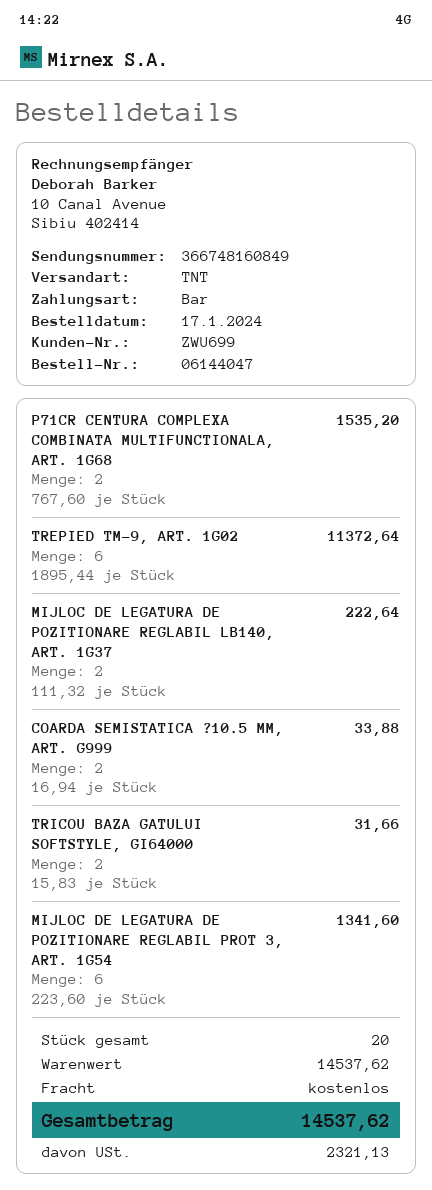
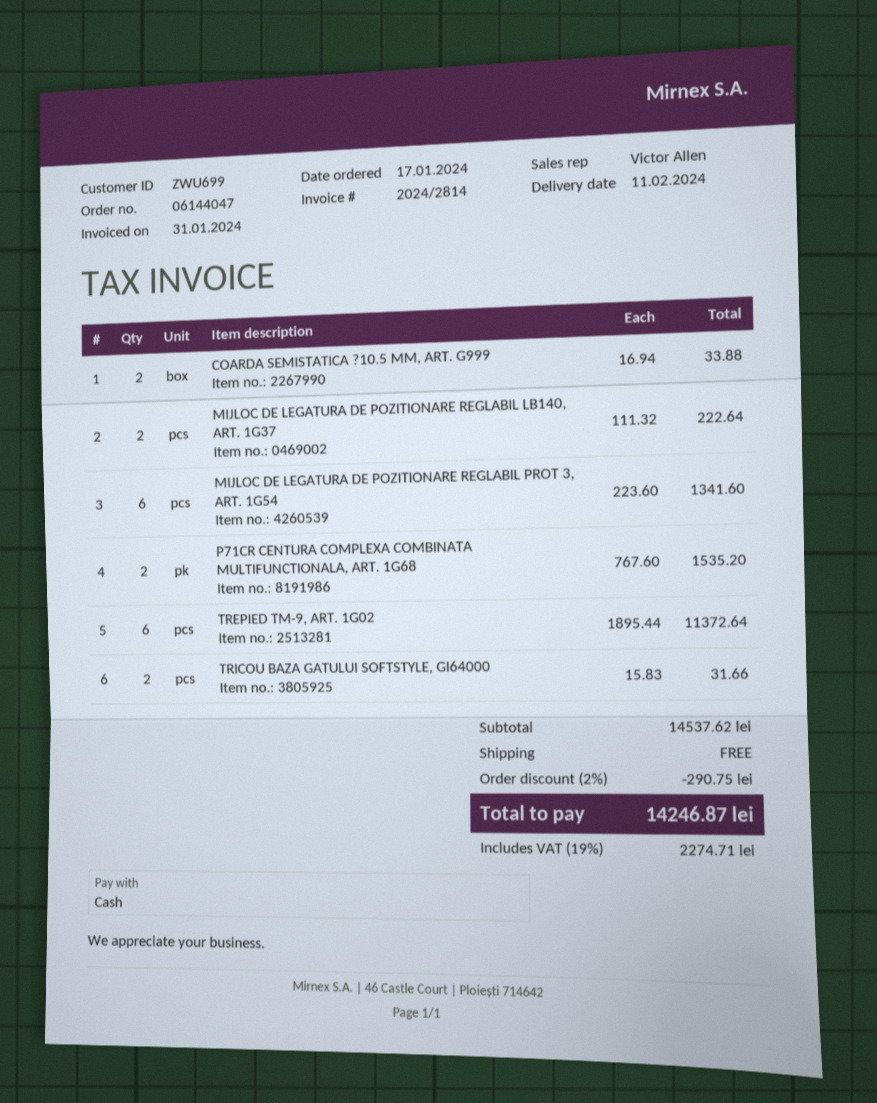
discount: none -> 2% = 290.75
tax: 2321.13 -> 2274.71
total: 14537.62 -> 14246.87

